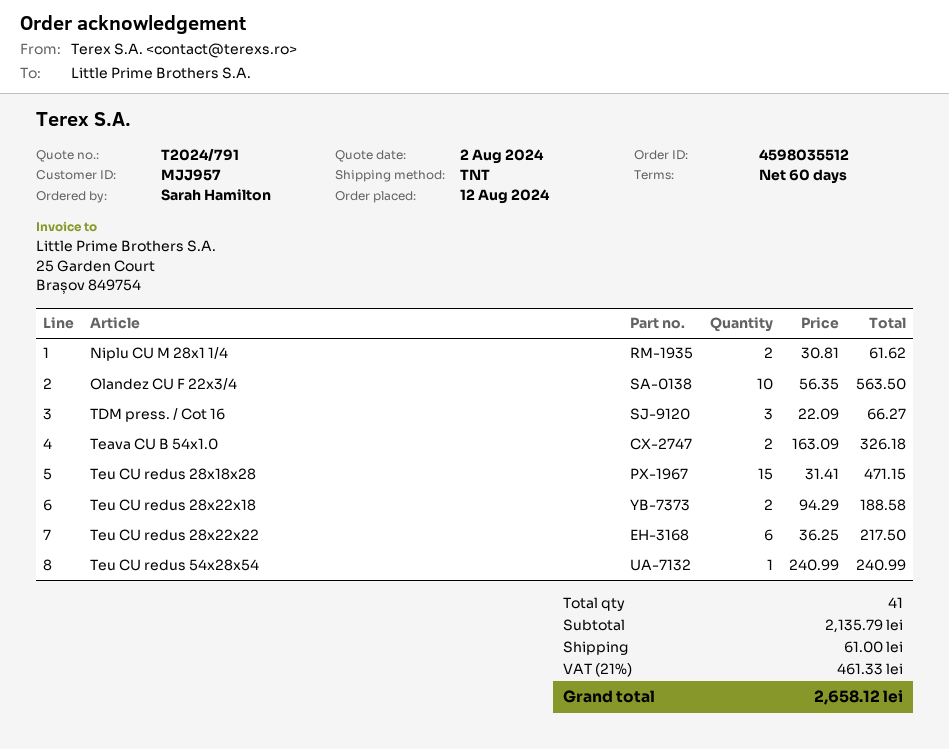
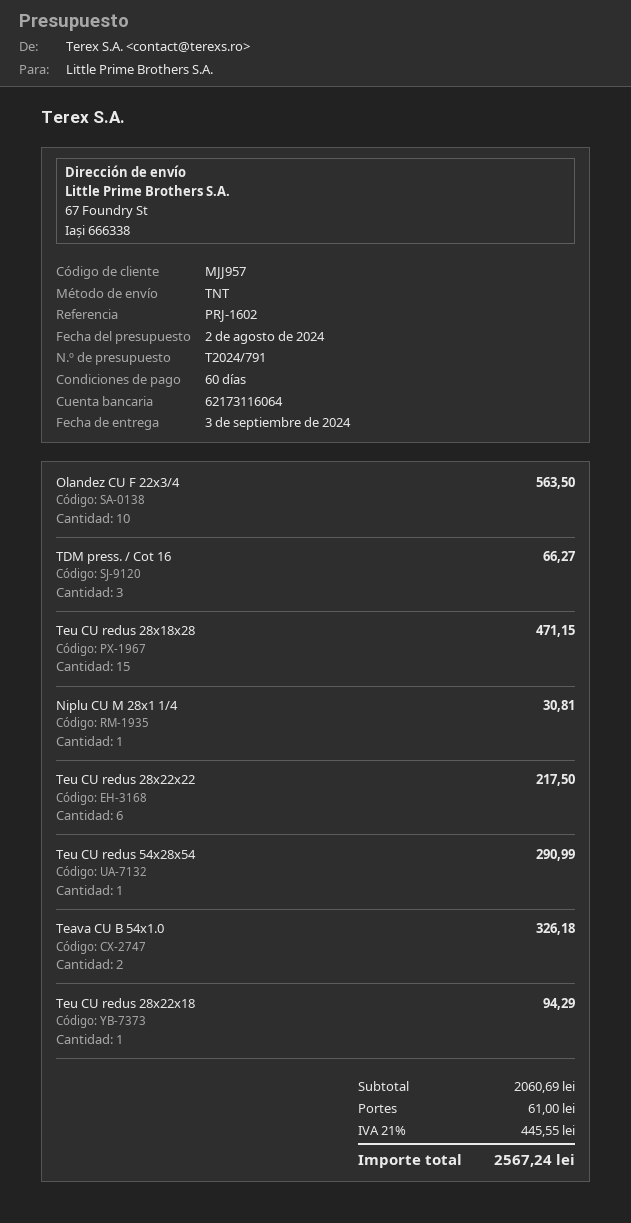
Niplu CU M 28x1 1/4: 2 for 61.62 -> 1 for 30.81
Teu CU redus 28x22x18: 2 for 188.58 -> 1 for 94.29
Teu CU redus 54x28x54: 1 for 240.99 -> 1 for 290.99
subtotal: 2135.79 -> 2060.69
tax: 21% = 461.33 -> 21% = 445.55
total: 2658.12 -> 2567.24

